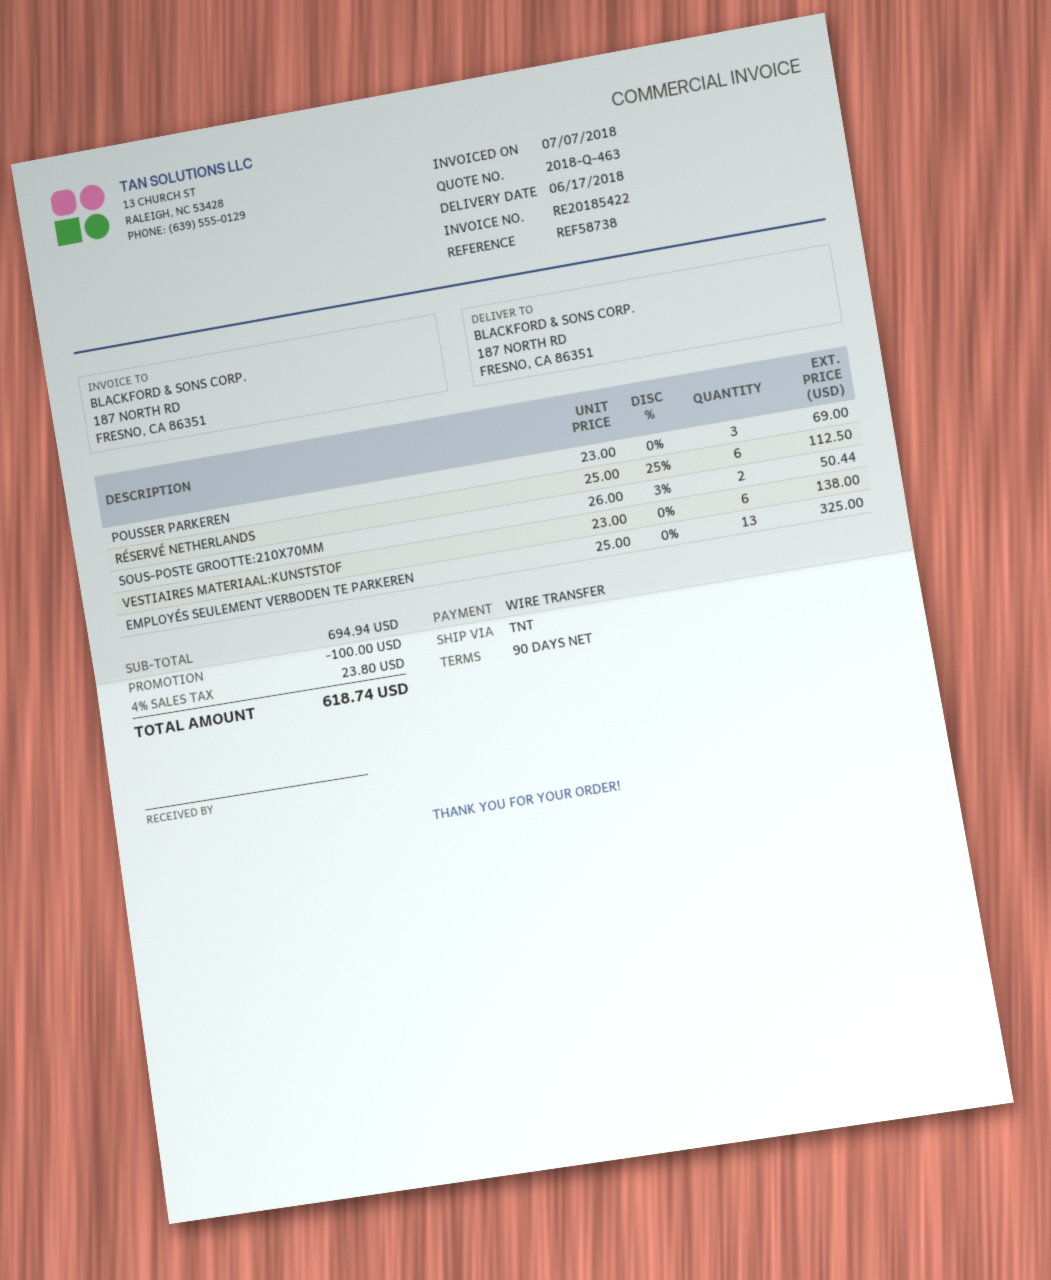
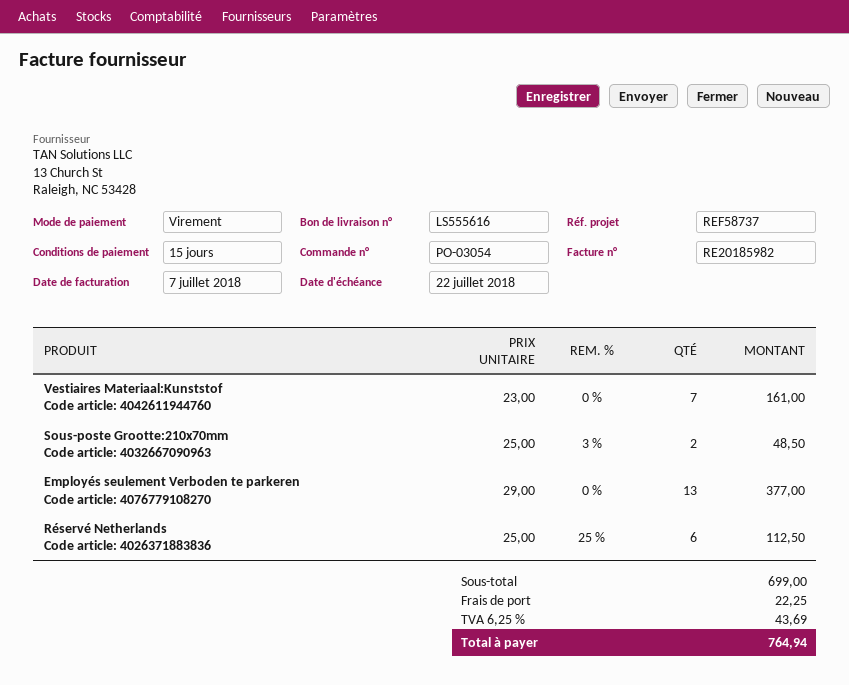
invoice number: RE20185422 -> RE20185982
payment terms: 90 days -> 15 days
reference: REF58738 -> REF58737
POUSSER PARKEREN: 3 x 23.00 = 69.00 -> none
SOUS-POSTE GROOTTE:210X70MM: 2 x 26.00 - 3% = 50.44 -> 2 x 25.00 - 3% = 48.50
VESTIAIRES MATERIAAL:KUNSTSTOF: 6 x 23.00 = 138.00 -> 7 x 23.00 = 161.00
EMPLOYÉS SEULEMENT VERBODEN TE PARKEREN: 13 x 25.00 = 325.00 -> 13 x 29.00 = 377.00
subtotal: 694.94 -> 699.00
discount: 100.00 -> none
shipping: none -> 22.25
tax: 4% = 23.80 -> 6.25% = 43.69
total: 618.74 -> 764.94

